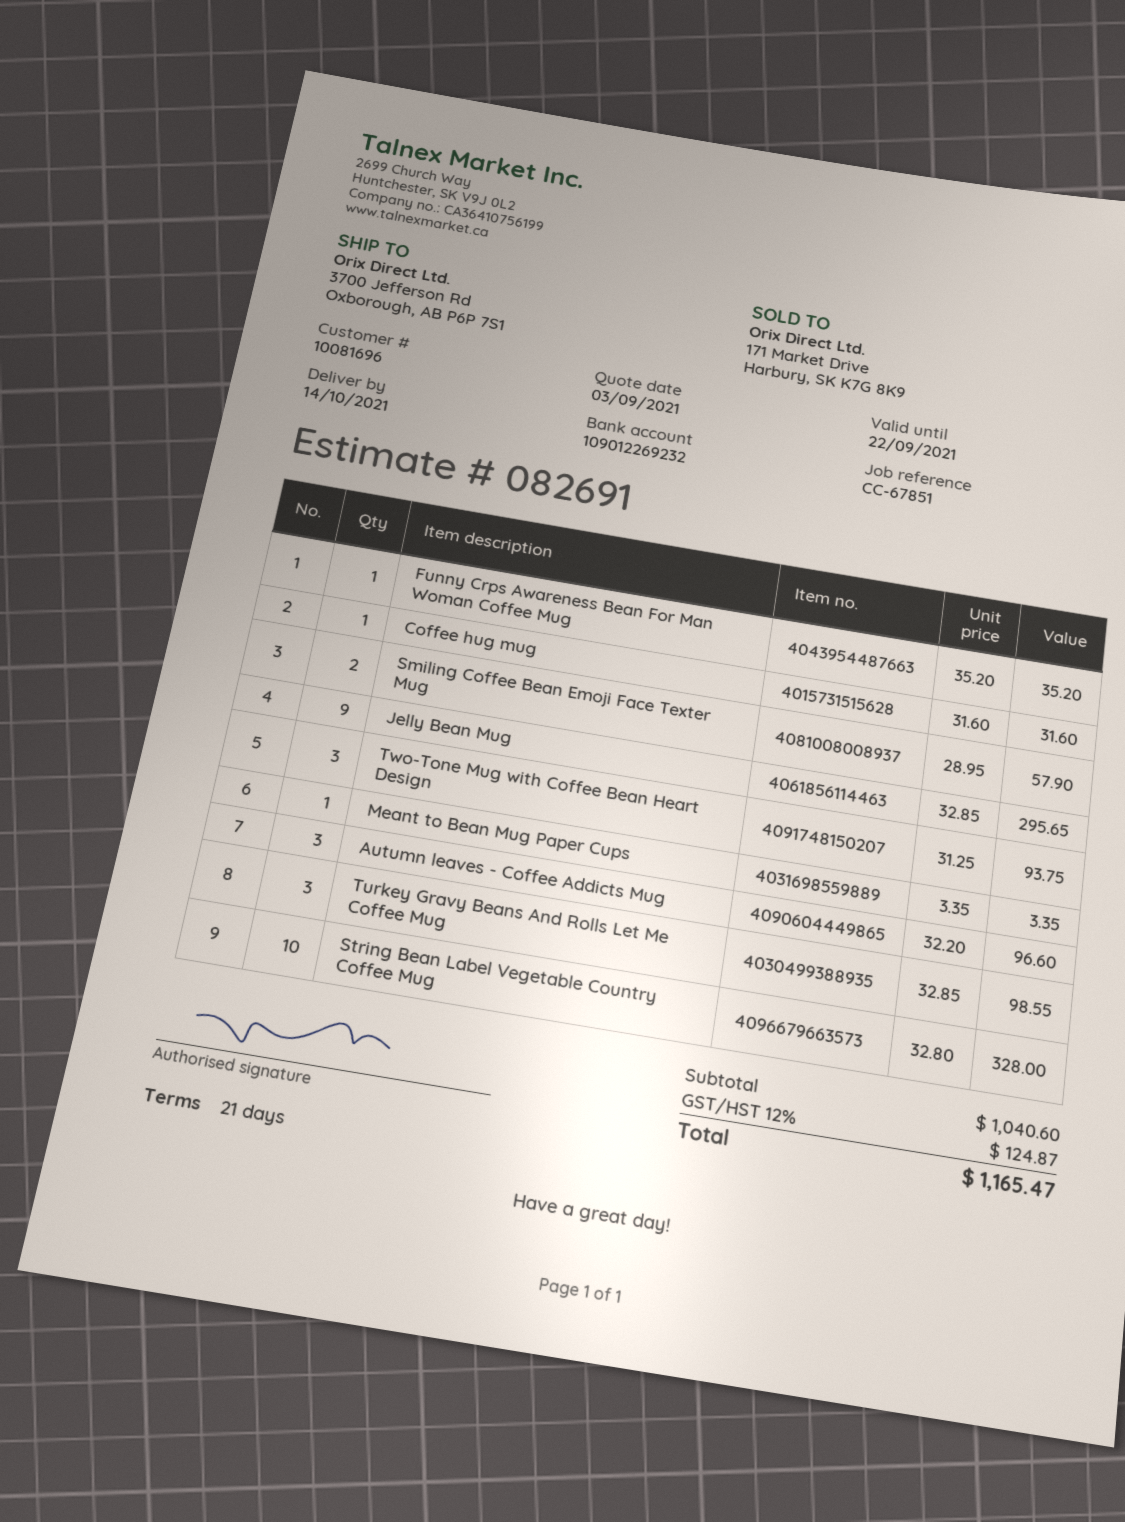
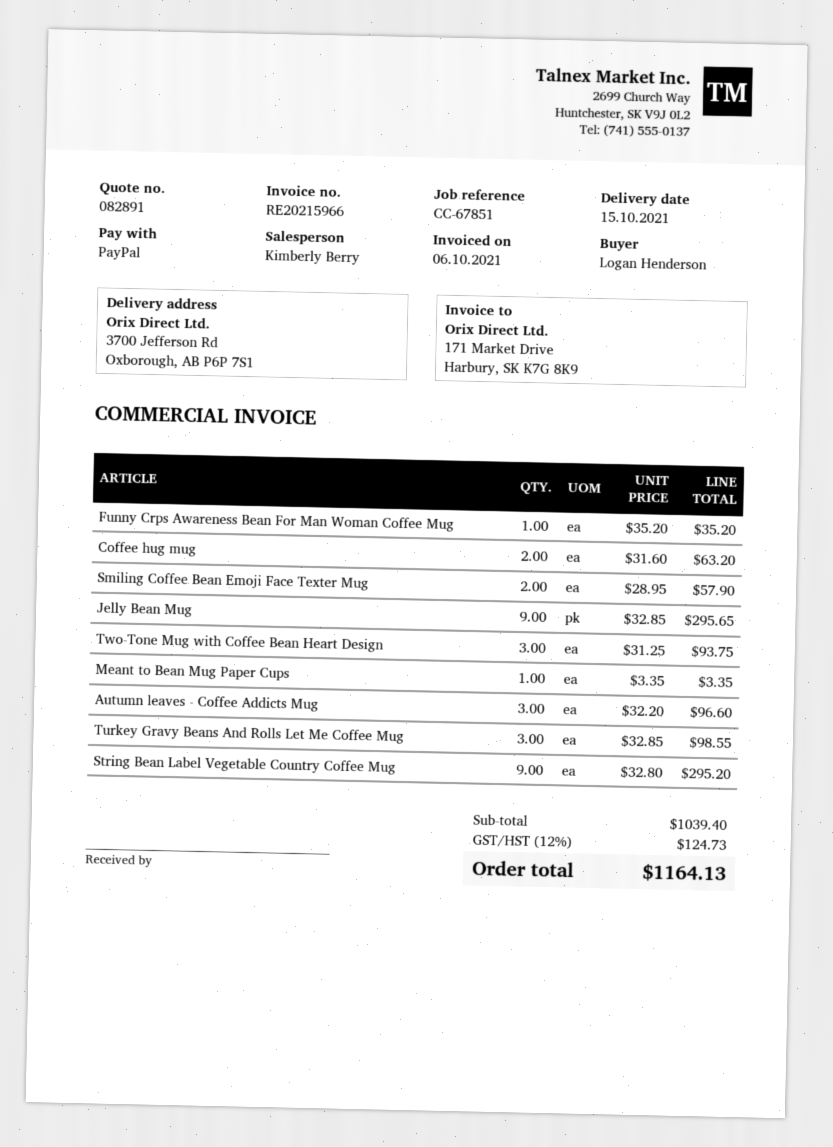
quote number: 082691 -> 082891
delivery date: 2021-10-14 -> 2021-10-15
Coffee hug mug: 1 x 31.60 = 31.60 -> 2 x 31.60 = 63.20
String Bean Label Vegetable Country Coffee Mug: 10 x 32.80 = 328.00 -> 9 x 32.80 = 295.20
subtotal: 1040.60 -> 1039.40
tax: 12% = 124.87 -> 12% = 124.73
total: 1165.47 -> 1164.13

